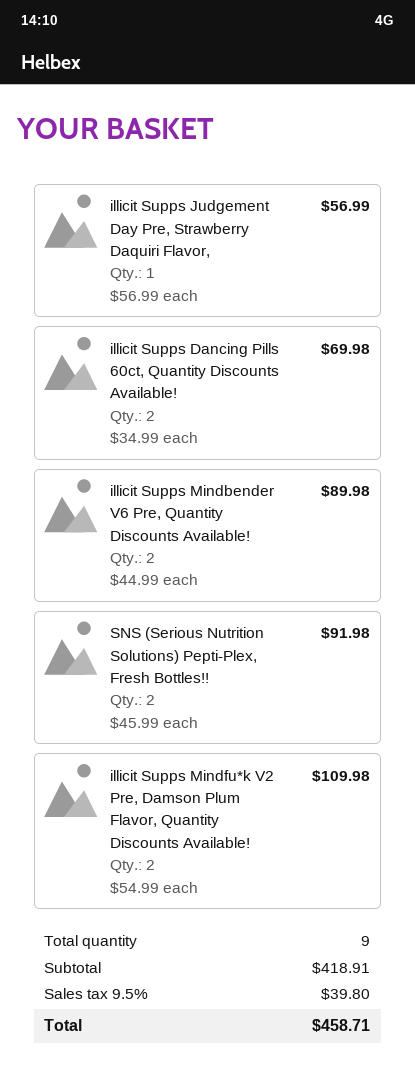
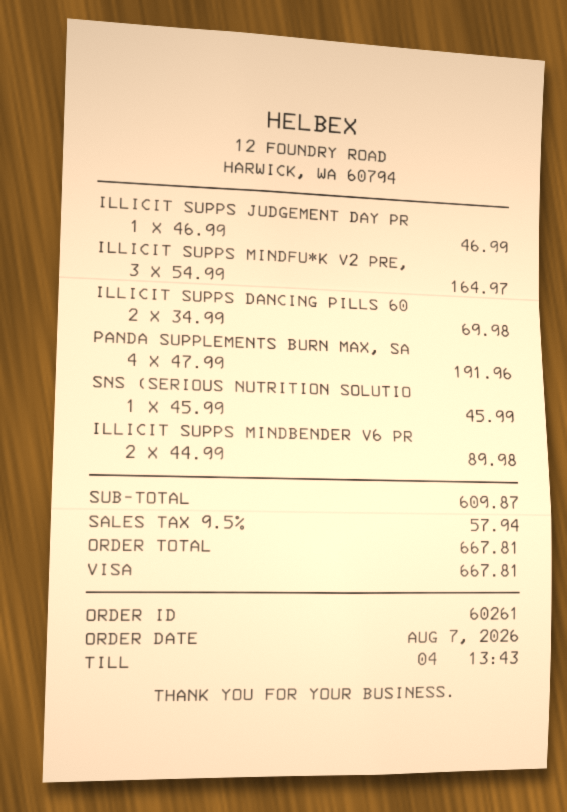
illicit Supps Judgement Day Pre, Strawberry Daquiri Flavor,: 1 x 56.99 = 56.99 -> 1 x 46.99 = 46.99
SNS (Serious Nutrition Solutions) Pepti-Plex, Fresh Bottles!!: 2 x 45.99 = 91.98 -> 1 x 45.99 = 45.99
illicit Supps Mindfu*k V2 Pre, Damson Plum Flavor, Quantity Discounts Available!: 2 x 54.99 = 109.98 -> 3 x 54.99 = 164.97
PANDA SUPPLEMENTS BURN MAX, SA: none -> 4 x 47.99 = 191.96
subtotal: 418.91 -> 609.87
tax: 9.5% = 39.80 -> 9.5% = 57.94
total: 458.71 -> 667.81

